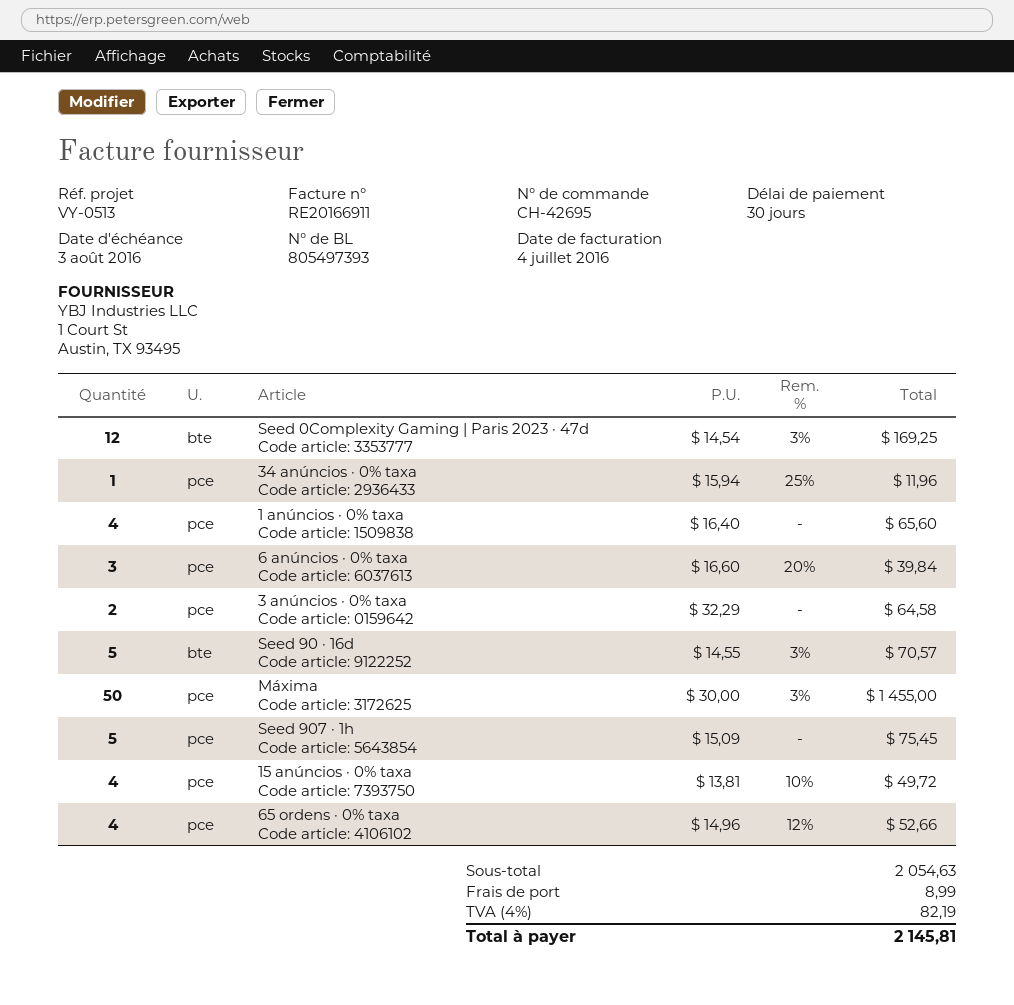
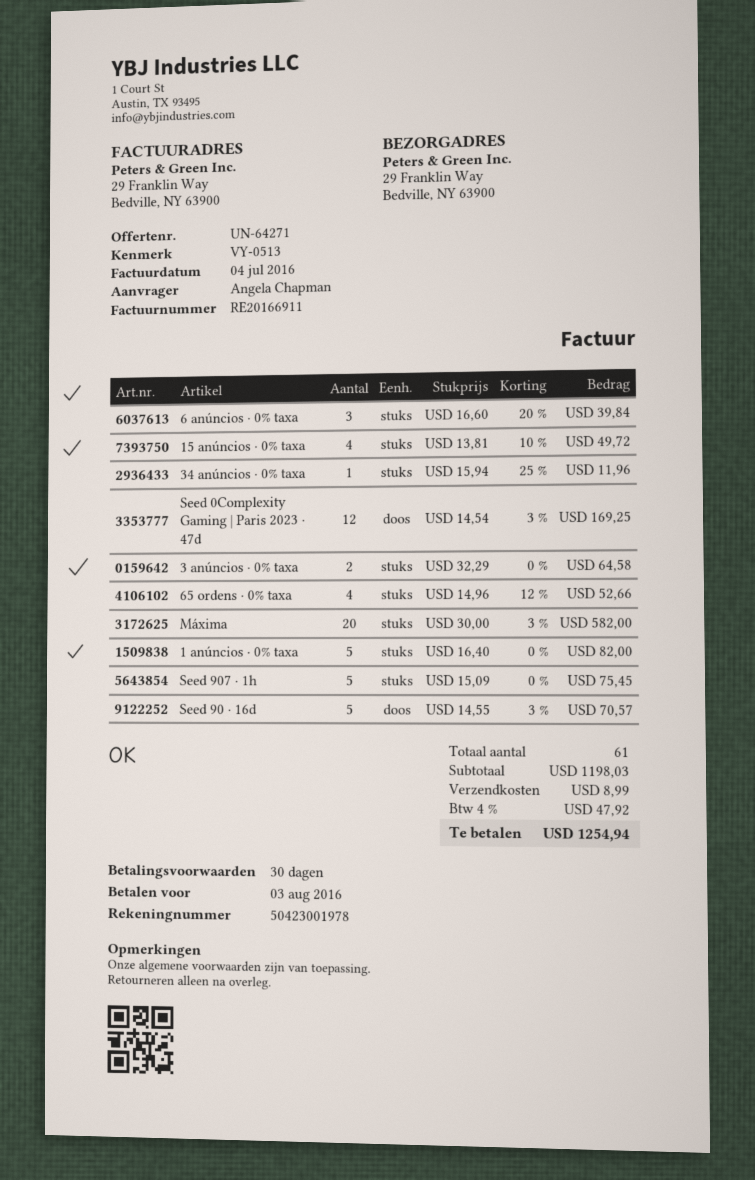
1 anúncios · 0% taxa: 4 x 16.40 = 65.60 -> 5 x 16.40 = 82.00
Máxima: 50 x 30.00 - 3% = 1455.00 -> 20 x 30.00 - 3% = 582.00
subtotal: 2054.63 -> 1198.03
tax: 4% = 82.19 -> 4% = 47.92
total: 2145.81 -> 1254.94

